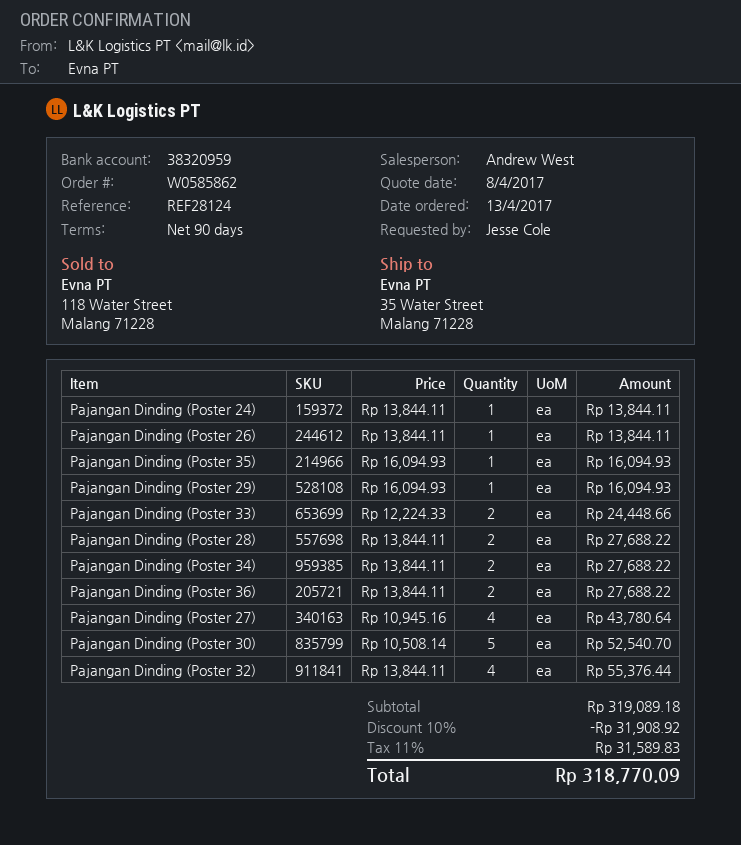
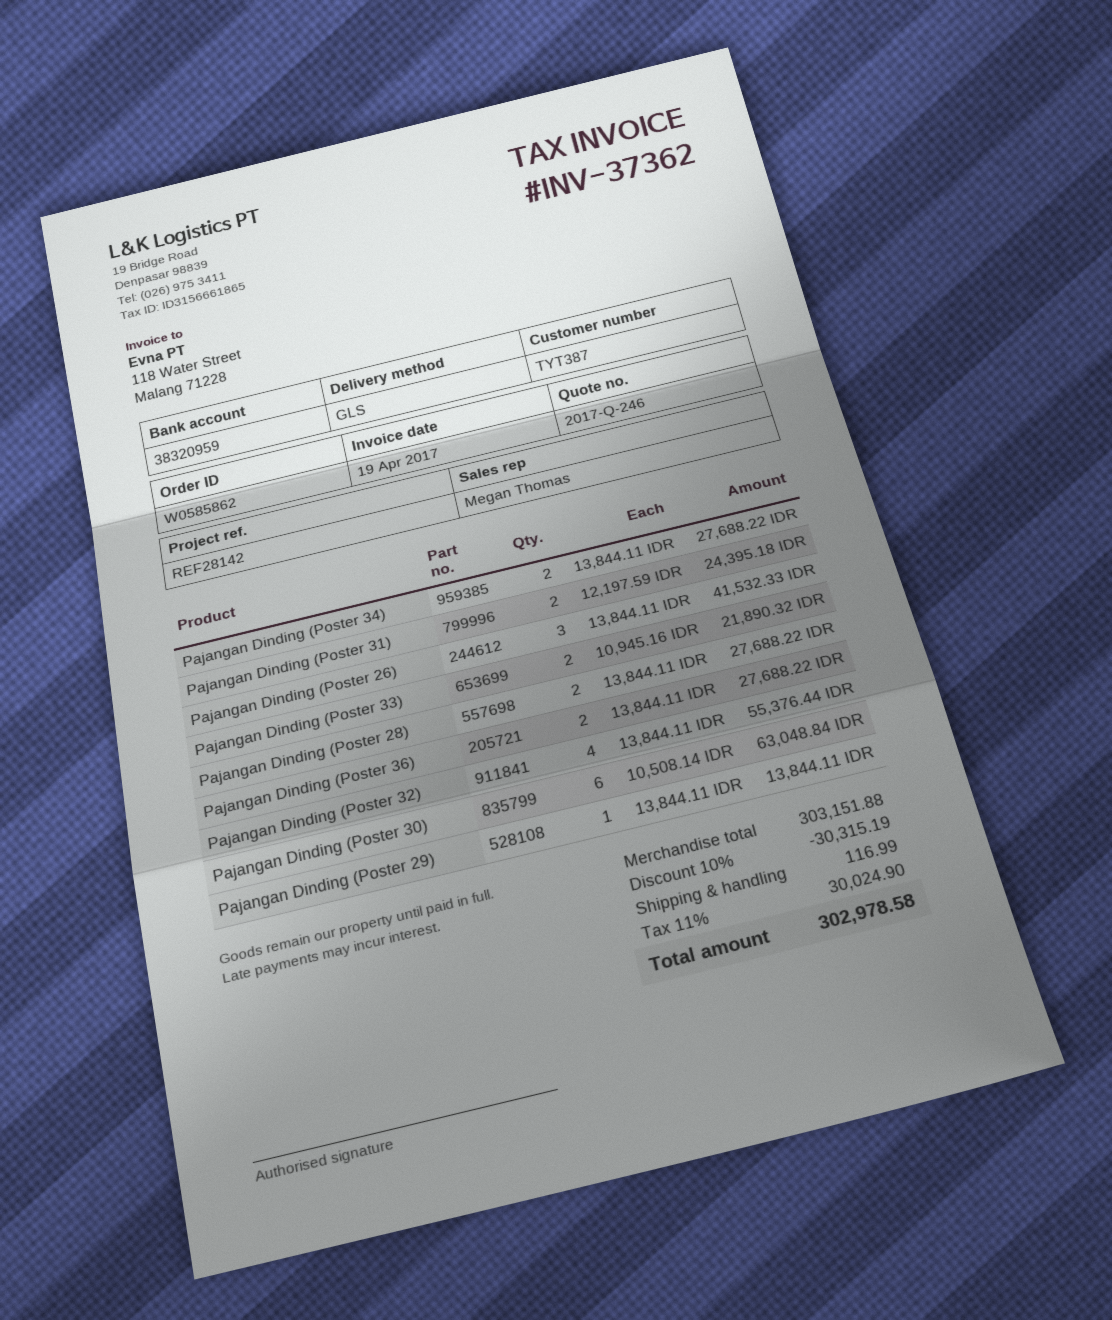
reference: REF28124 -> REF28142
sales rep: Andrew West -> Megan Thomas
Pajangan Dinding (Poster 24): 1 x 13844.11 = 13844.11 -> none
Pajangan Dinding (Poster 26): 1 x 13844.11 = 13844.11 -> 3 x 13844.11 = 41532.33
Pajangan Dinding (Poster 35): 1 x 16094.93 = 16094.93 -> none
Pajangan Dinding (Poster 29): 1 x 16094.93 = 16094.93 -> 1 x 13844.11 = 13844.11
Pajangan Dinding (Poster 33): 2 x 12224.33 = 24448.66 -> 2 x 10945.16 = 21890.32
Pajangan Dinding (Poster 27): 4 x 10945.16 = 43780.64 -> none
Pajangan Dinding (Poster 30): 5 x 10508.14 = 52540.70 -> 6 x 10508.14 = 63048.84
Pajangan Dinding (Poster 31): none -> 2 x 12197.59 = 24395.18
subtotal: 319089.18 -> 303151.88
discount: 10% = 31908.92 -> 10% = 30315.19
shipping: none -> 116.99
tax: 11% = 31589.83 -> 11% = 30024.90
total: 318770.09 -> 302978.58

